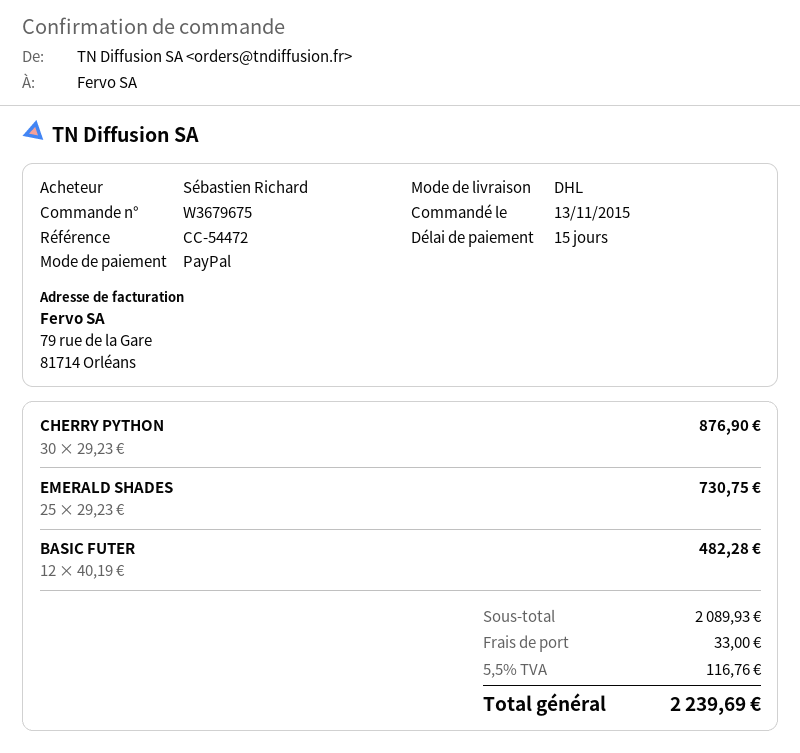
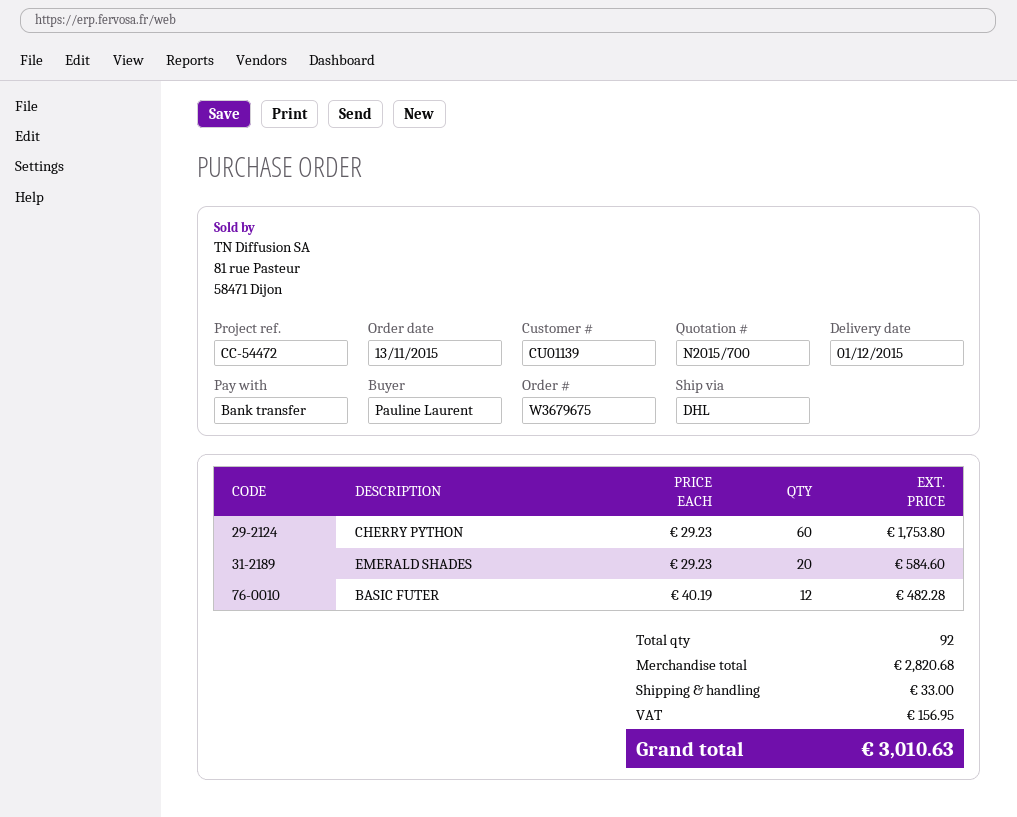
ordered by: Sébastien Richard -> Pauline Laurent
payment method: PayPal -> bank transfer
CHERRY PYTHON: 30 x 29.23 = 876.90 -> 60 x 29.23 = 1753.80
EMERALD SHADES: 25 x 29.23 = 730.75 -> 20 x 29.23 = 584.60
subtotal: 2089.93 -> 2820.68
tax: 116.76 -> 156.95
total: 2239.69 -> 3010.63

